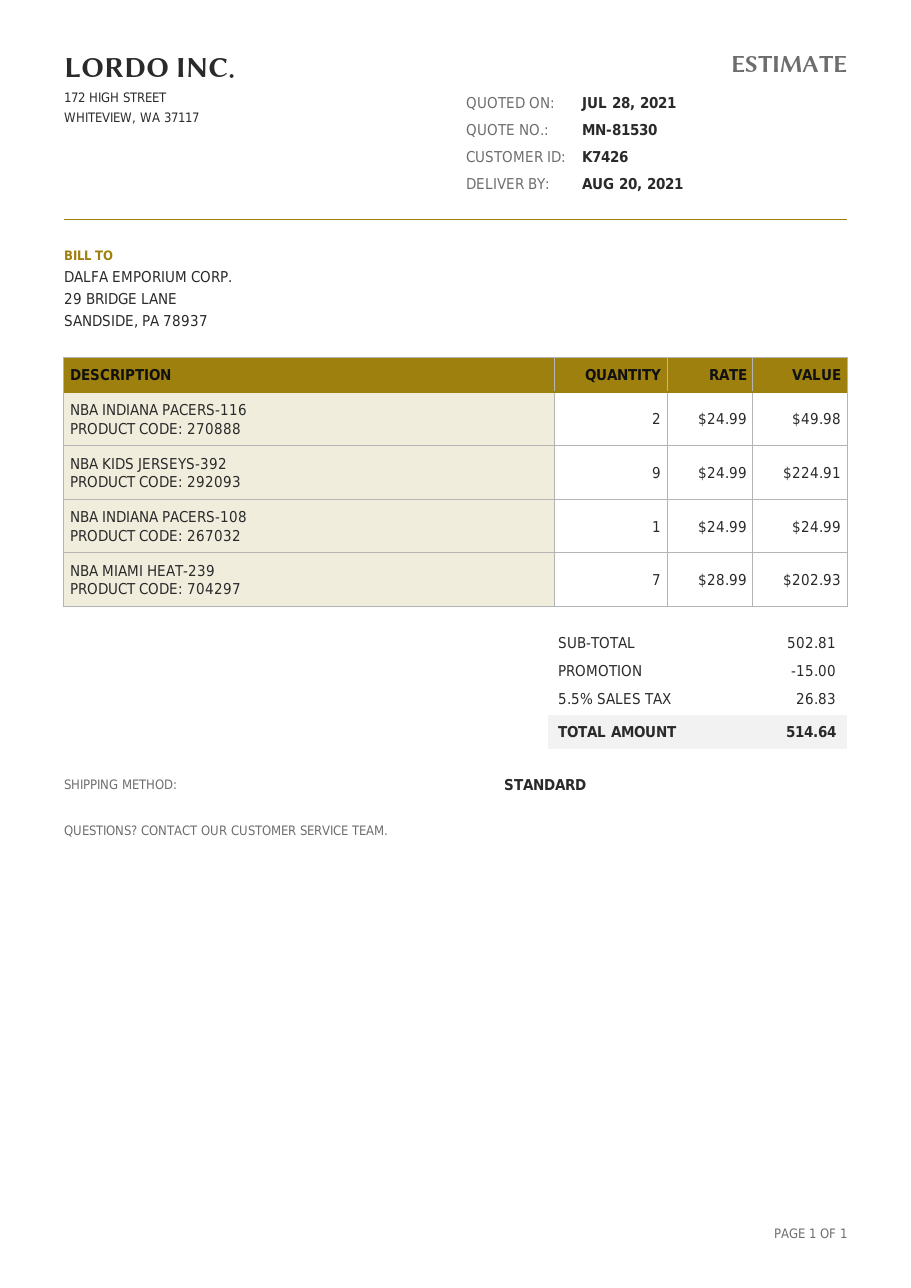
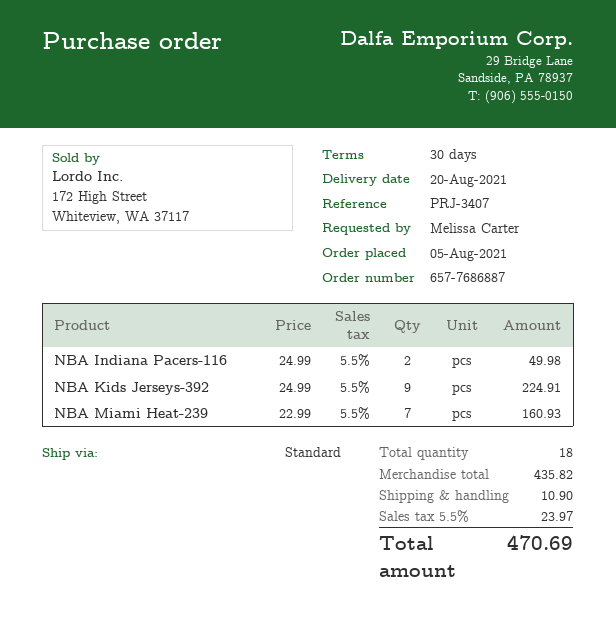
NBA INDIANA PACERS-108: 1 x 24.99 = 24.99 -> none
NBA MIAMI HEAT-239: 7 x 28.99 = 202.93 -> 7 x 22.99 = 160.93
subtotal: 502.81 -> 435.82
discount: 15.00 -> none
shipping: none -> 10.90
tax: 5.5% = 26.83 -> 5.5% = 23.97
total: 514.64 -> 470.69

